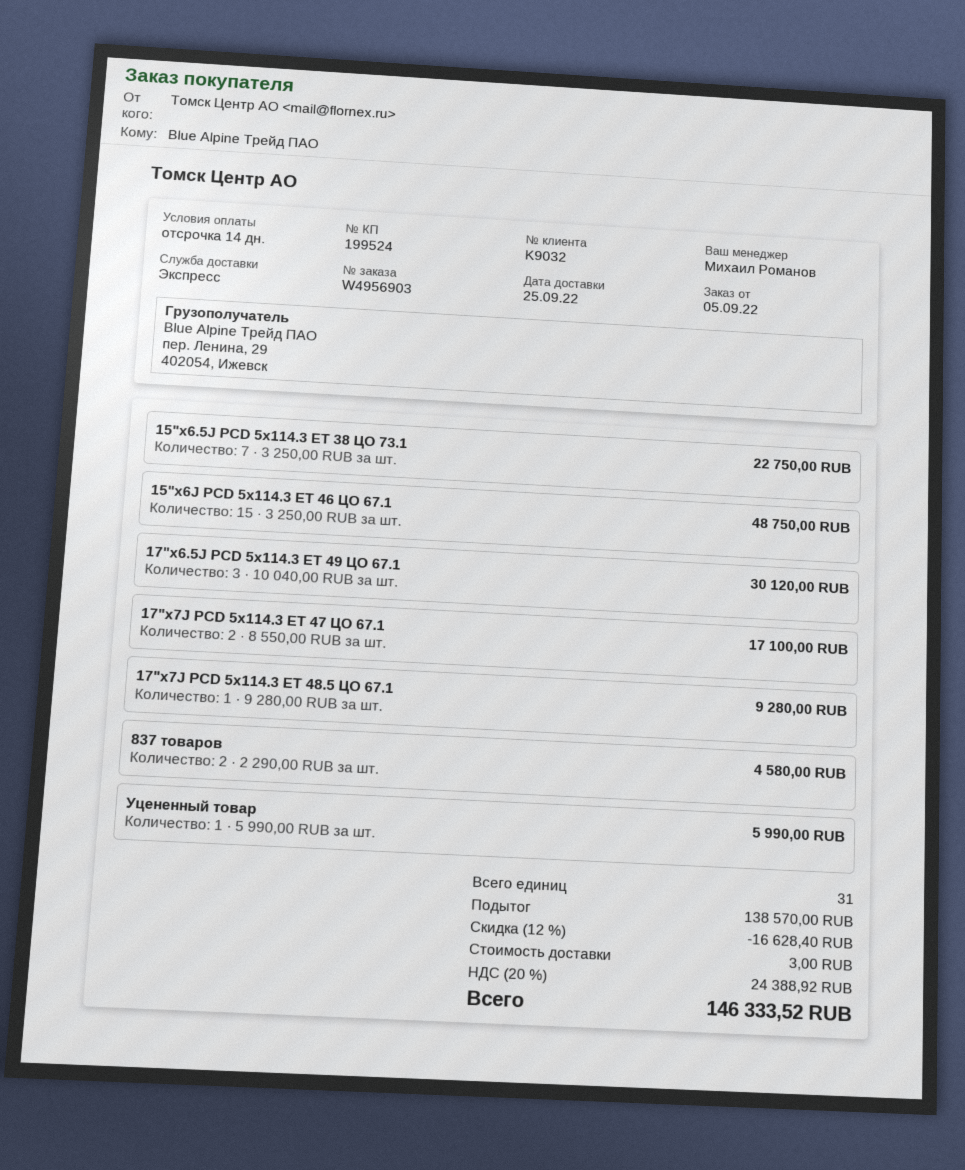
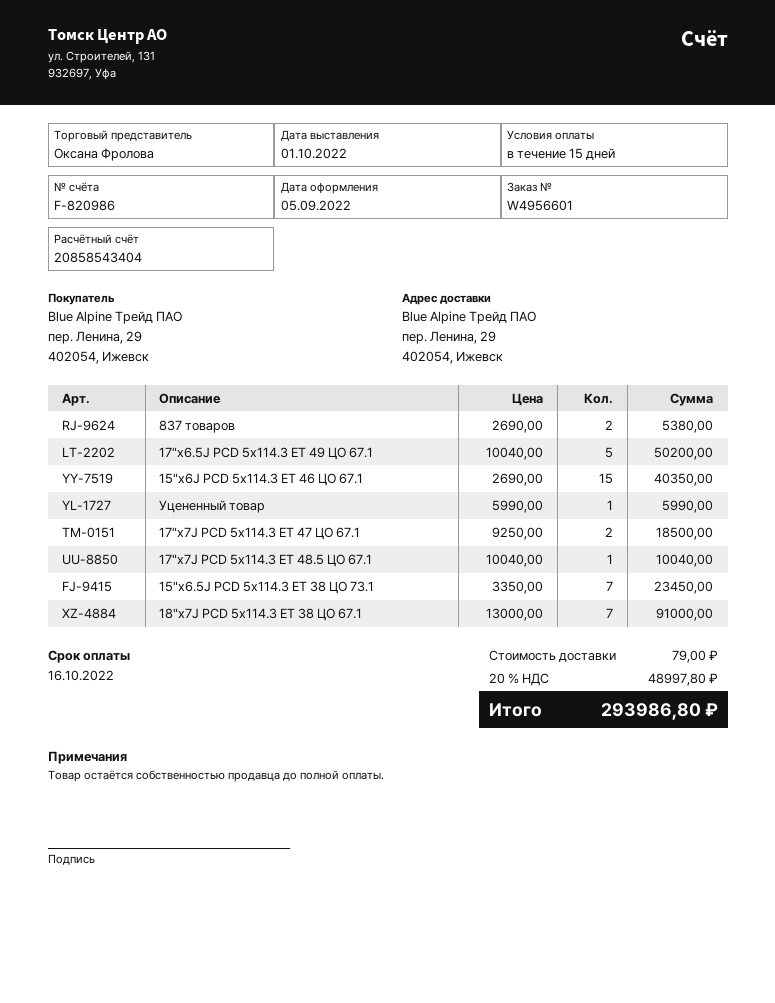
order number: W4956903 -> W4956601
payment terms: 14 days -> 15 days
sales rep: Михаил Романов -> Оксана Фролова
15"x6.5J PCD 5x114.3 ЕТ 38 ЦО 73.1: 7 x 3250.00 = 22750.00 -> 7 x 3350.00 = 23450.00
15"x6J PCD 5x114.3 ЕТ 46 ЦО 67.1: 15 x 3250.00 = 48750.00 -> 15 x 2690.00 = 40350.00
17"x6.5J PCD 5x114.3 ЕТ 49 ЦО 67.1: 3 x 10040.00 = 30120.00 -> 5 x 10040.00 = 50200.00
17"x7J PCD 5x114.3 ЕТ 47 ЦО 67.1: 2 x 8550.00 = 17100.00 -> 2 x 9250.00 = 18500.00
17"x7J PCD 5x114.3 ЕТ 48.5 ЦО 67.1: 1 x 9280.00 = 9280.00 -> 1 x 10040.00 = 10040.00
837 товаров: 2 x 2290.00 = 4580.00 -> 2 x 2690.00 = 5380.00
18"x7J PCD 5x114.3 ЕТ 38 ЦО 67.1: none -> 7 x 13000.00 = 91000.00
discount: 12% = 16628.40 -> none
shipping: 3.00 -> 79.00
tax: 20% = 24388.92 -> 20% = 48997.80
total: 146333.52 -> 293986.80

